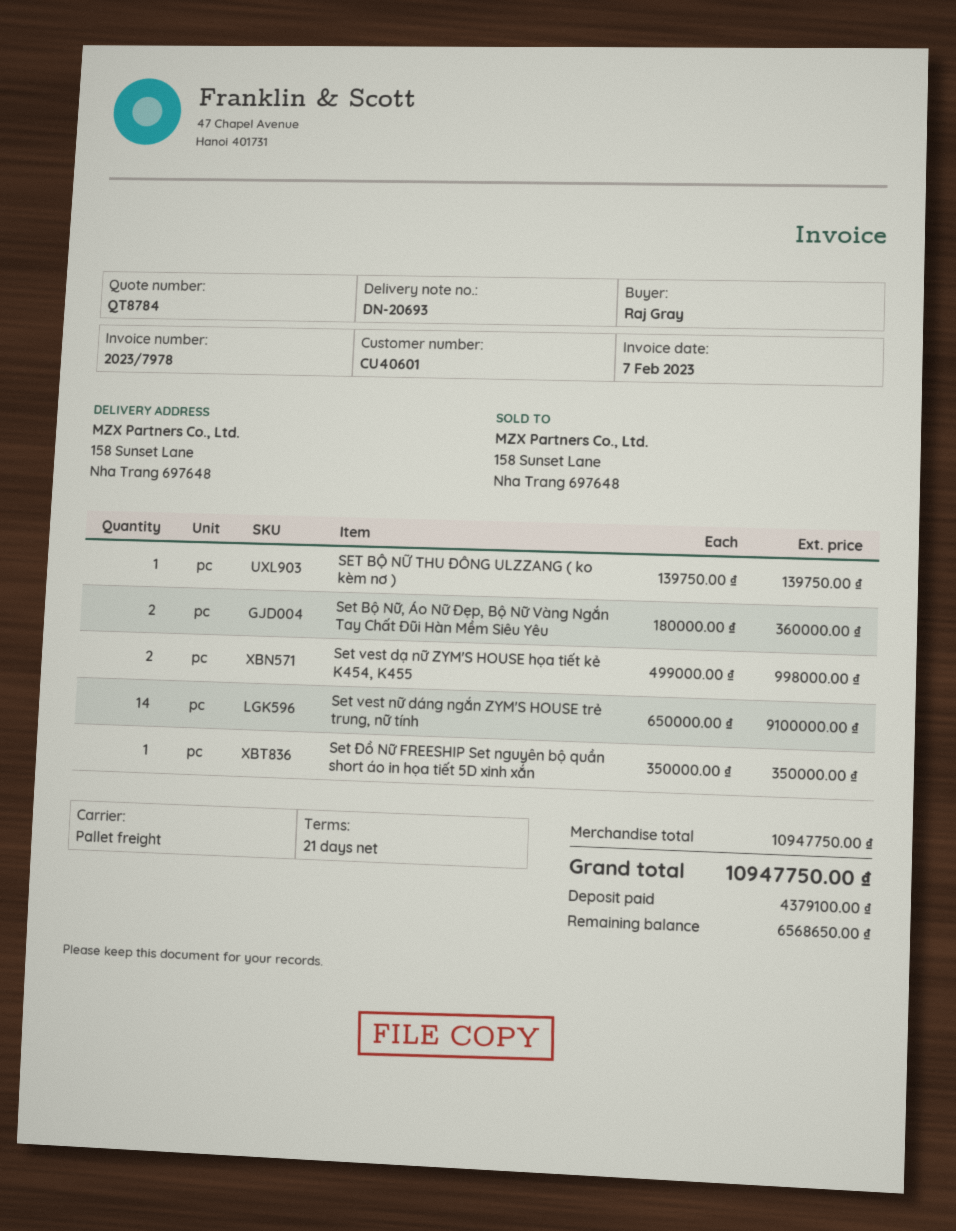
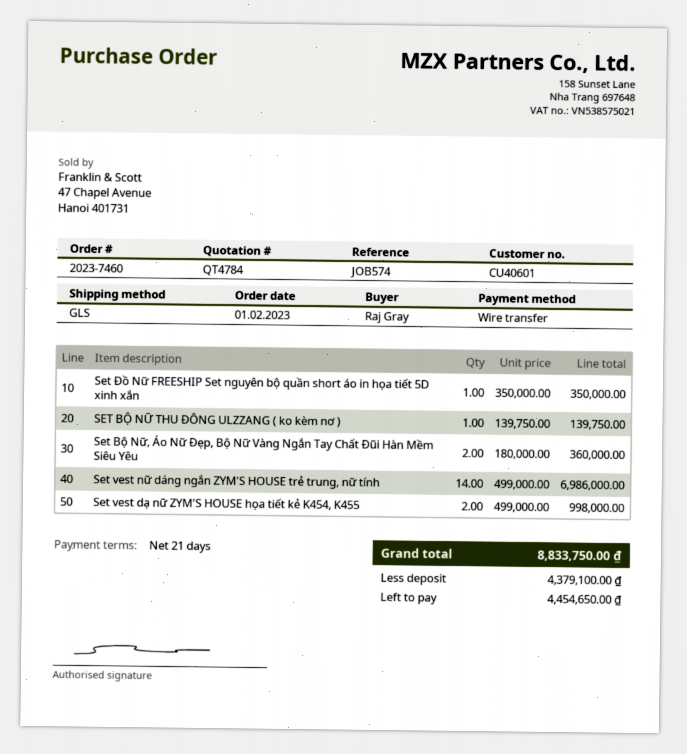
quote number: QT8784 -> QT4784
shipping method: pallet freight -> GLS
Set vest nữ dáng ngắn ZYM'S HOUSE trẻ trung, nữ tính: 14 x 650000.00 = 9100000.00 -> 14 x 499000.00 = 6986000.00
total: 10947750.00 -> 8833750.00
balance: 6568650.00 -> 4454650.00

